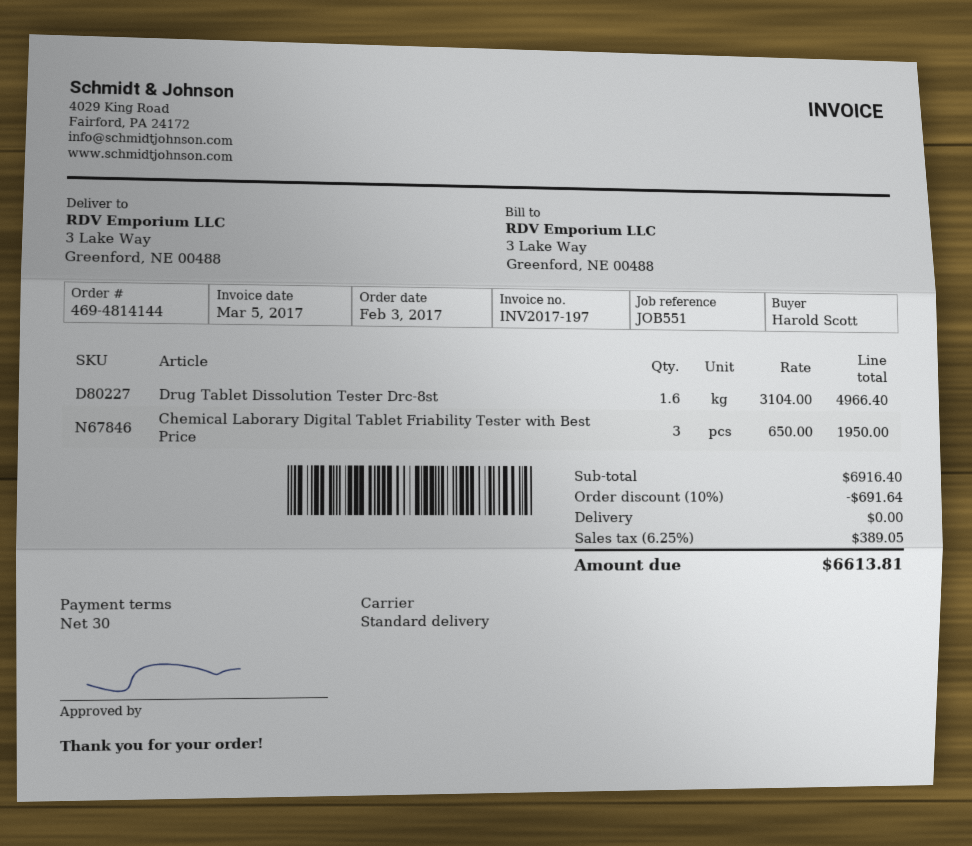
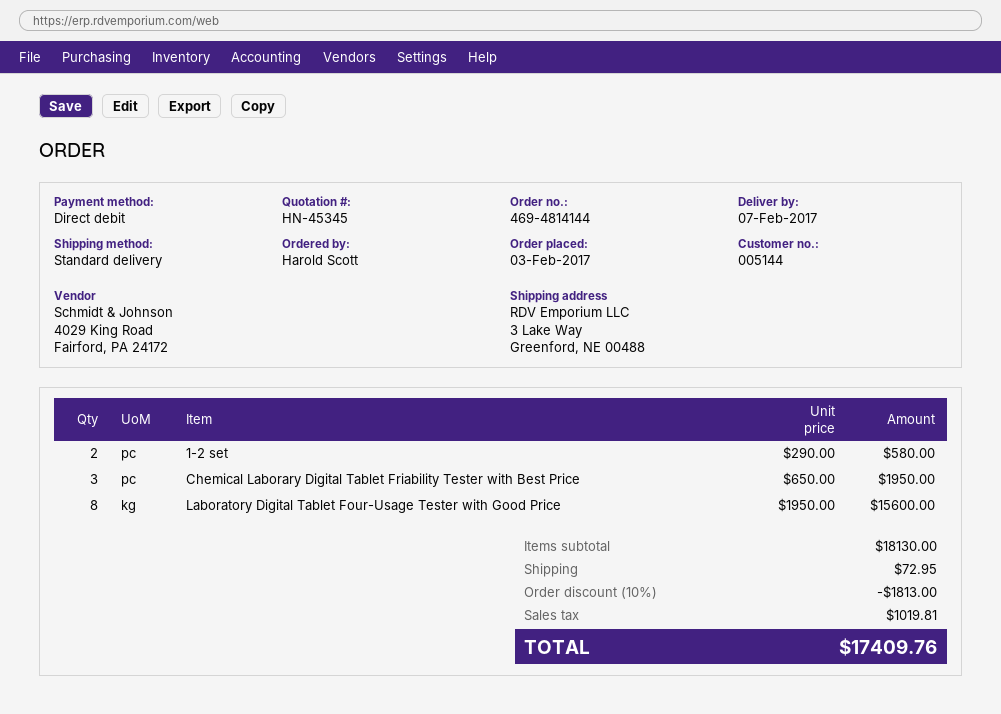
Drug Tablet Dissolution Tester Drc-8st: 1.6 x 3104.00 = 4966.40 -> none
1-2 set: none -> 2 x 290.00 = 580.00
Laboratory Digital Tablet Four-Usage Tester with Good Price: none -> 8 x 1950.00 = 15600.00
subtotal: 6916.40 -> 18130.00
discount: 10% = 691.64 -> 10% = 1813.00
shipping: 0.00 -> 72.95
tax: 389.05 -> 1019.81
total: 6613.81 -> 17409.76

